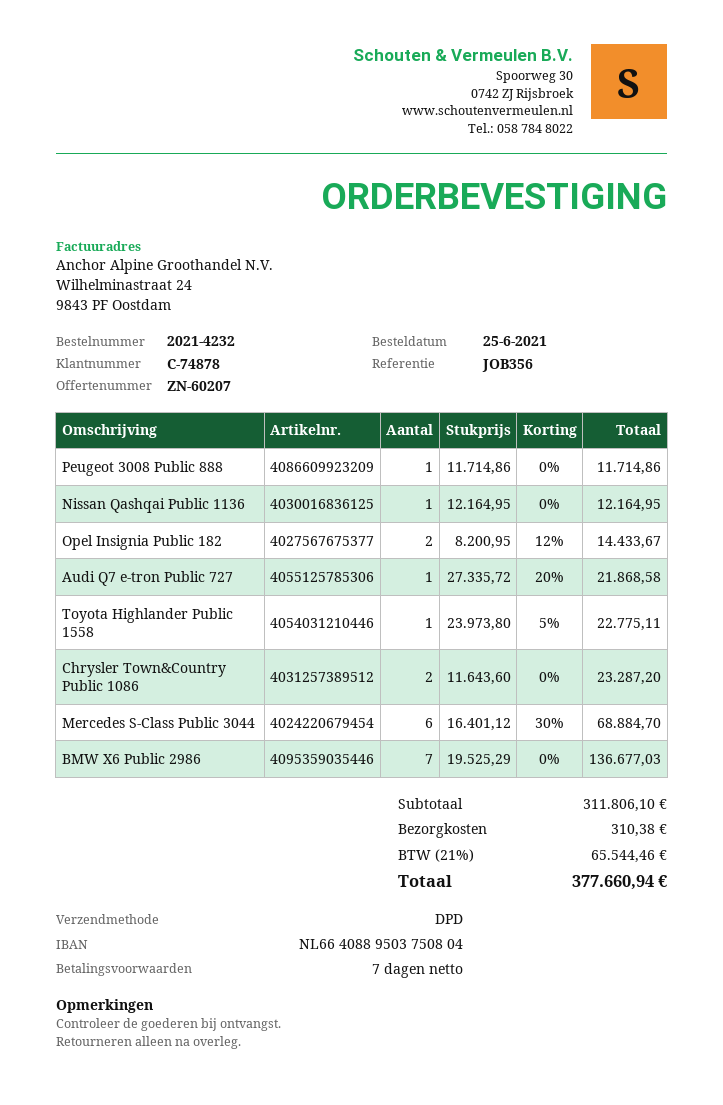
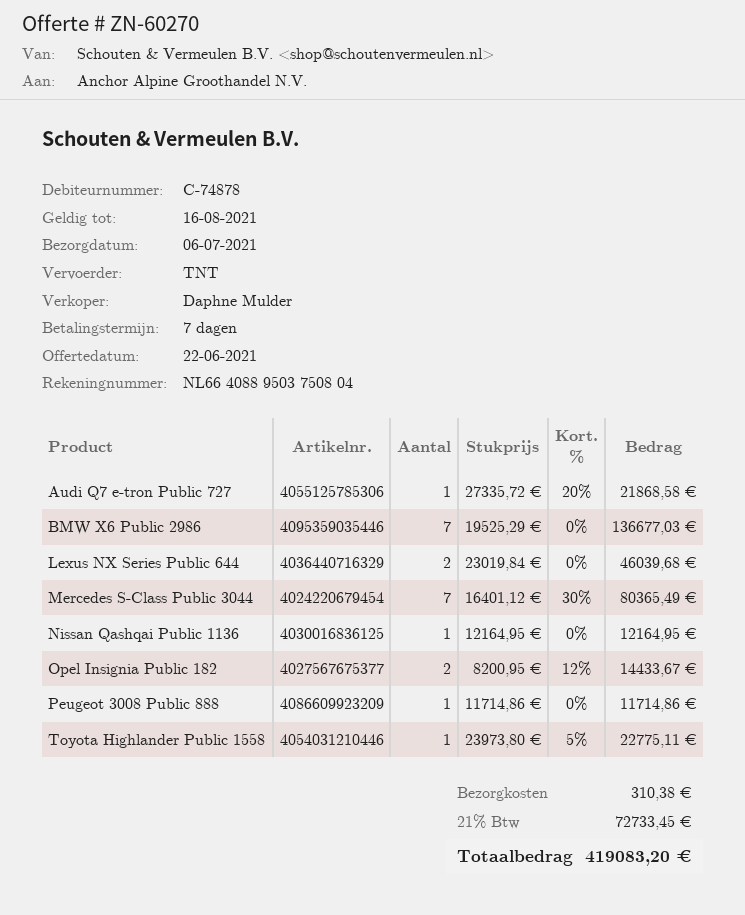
quote number: ZN-60207 -> ZN-60270
shipping method: DPD -> TNT
Chrysler Town&Country Public 1086: 2 x 11643.60 = 23287.20 -> none
Mercedes S-Class Public 3044: 6 x 16401.12 - 30% = 68884.70 -> 7 x 16401.12 - 30% = 80365.49
Lexus NX Series Public 644: none -> 2 x 23019.84 = 46039.68
tax: 21% = 65544.46 -> 21% = 72733.45
total: 377660.94 -> 419083.20

